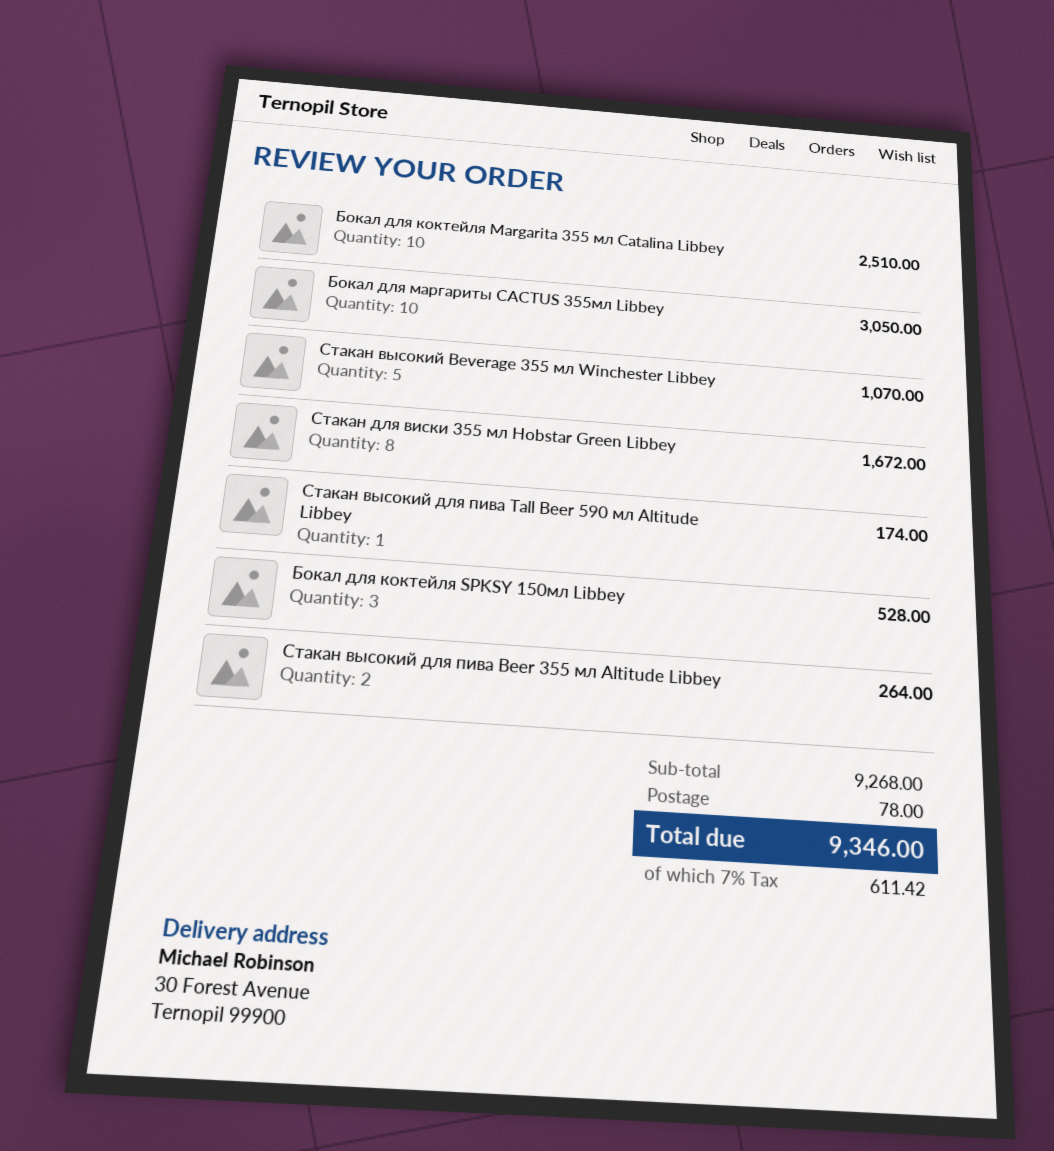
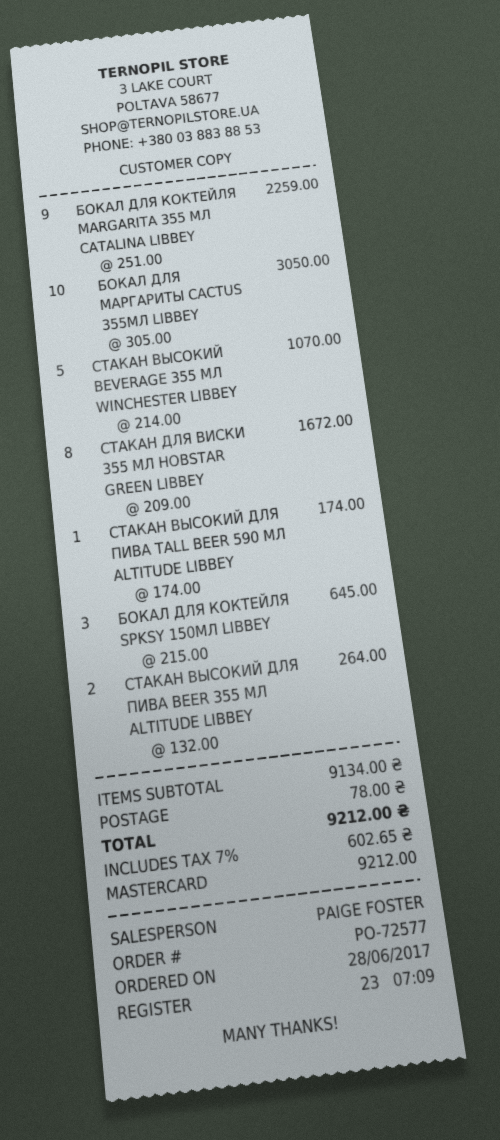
Бокал для коктейля Margarita 355 мл Catalina Libbey: 10 for 2510.00 -> 9 for 2259.00
Бокал для коктейля SPKSY 150мл Libbey: 3 for 528.00 -> 3 for 645.00
subtotal: 9268.00 -> 9134.00
tax: 7% = 611.42 -> 7% = 602.65
total: 9346.00 -> 9212.00

